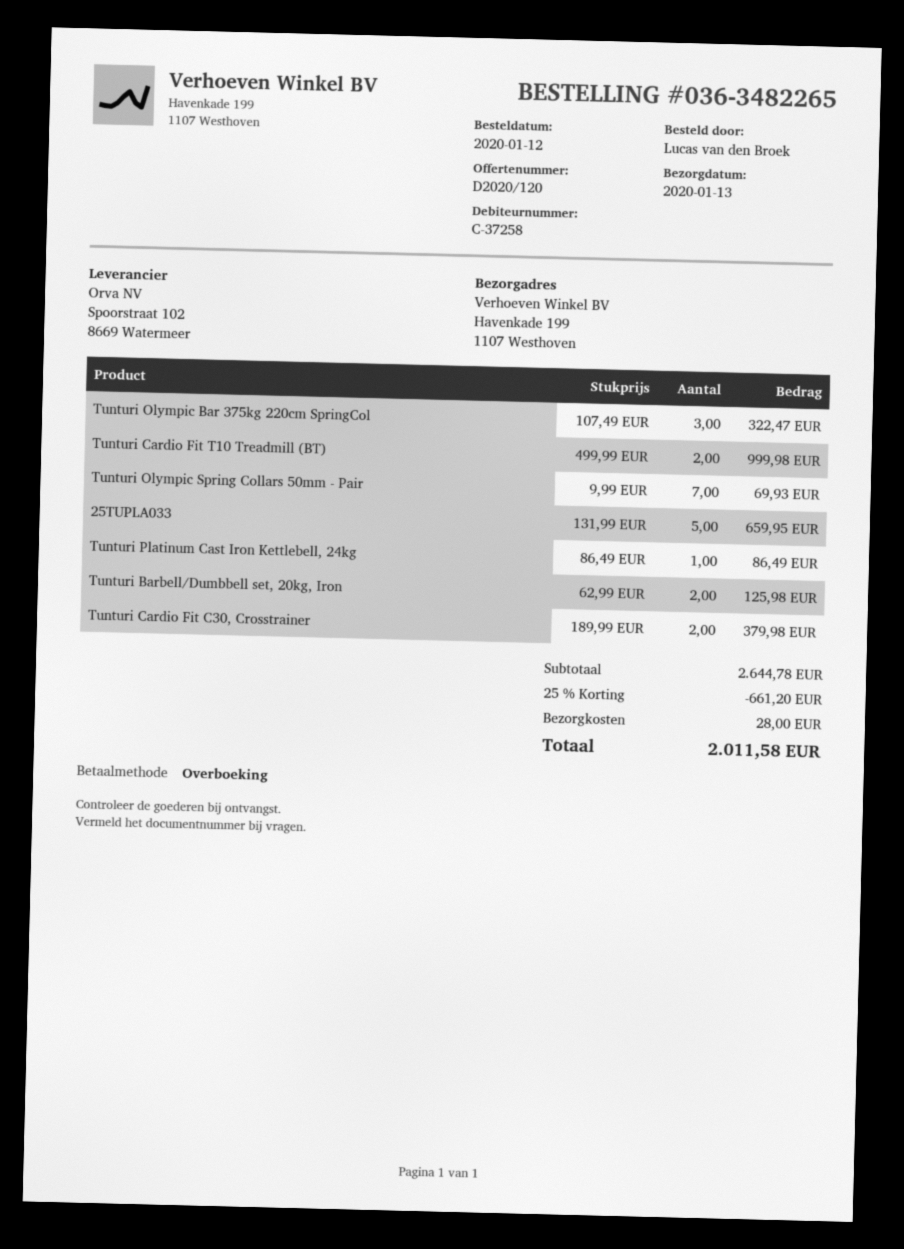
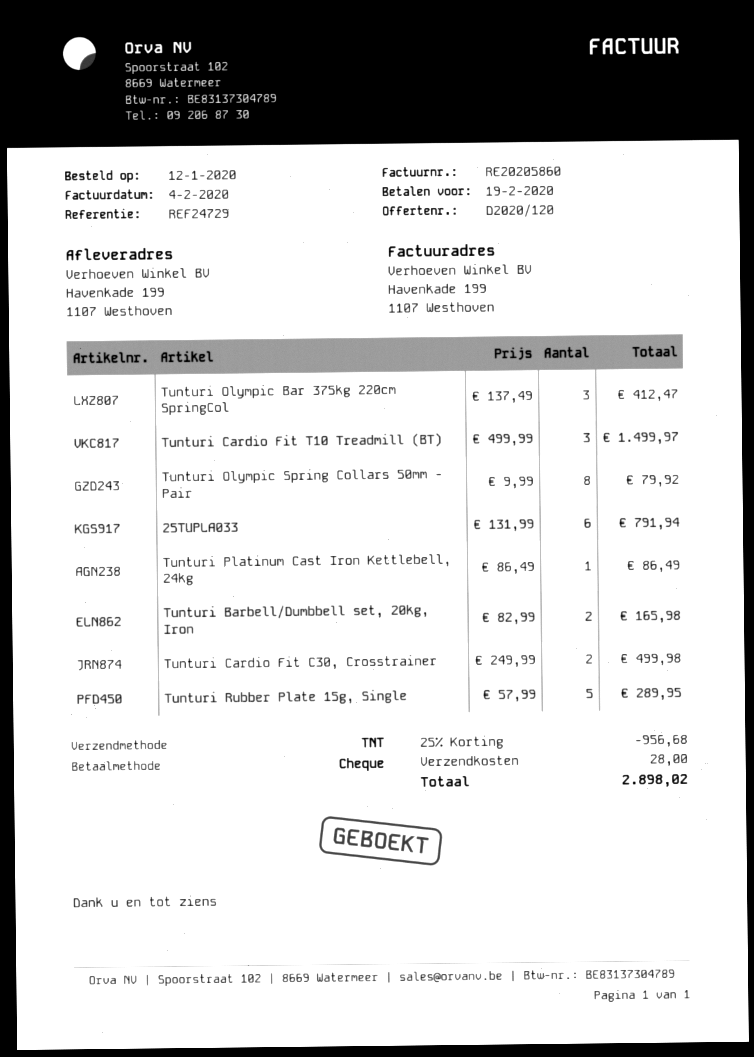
payment method: bank transfer -> cheque
Tunturi Olympic Bar 375kg 220cm SpringCol: 3 x 107.49 = 322.47 -> 3 x 137.49 = 412.47
Tunturi Cardio Fit T10 Treadmill (BT): 2 x 499.99 = 999.98 -> 3 x 499.99 = 1499.97
Tunturi Olympic Spring Collars 50mm - Pair: 7 x 9.99 = 69.93 -> 8 x 9.99 = 79.92
25TUPLA033: 5 x 131.99 = 659.95 -> 6 x 131.99 = 791.94
Tunturi Barbell/Dumbbell set, 20kg, Iron: 2 x 62.99 = 125.98 -> 2 x 82.99 = 165.98
Tunturi Cardio Fit C30, Crosstrainer: 2 x 189.99 = 379.98 -> 2 x 249.99 = 499.98
Tunturi Rubber Plate 15g, Single: none -> 5 x 57.99 = 289.95
discount: 25% = 661.20 -> 25% = 956.68
total: 2011.58 -> 2898.02

